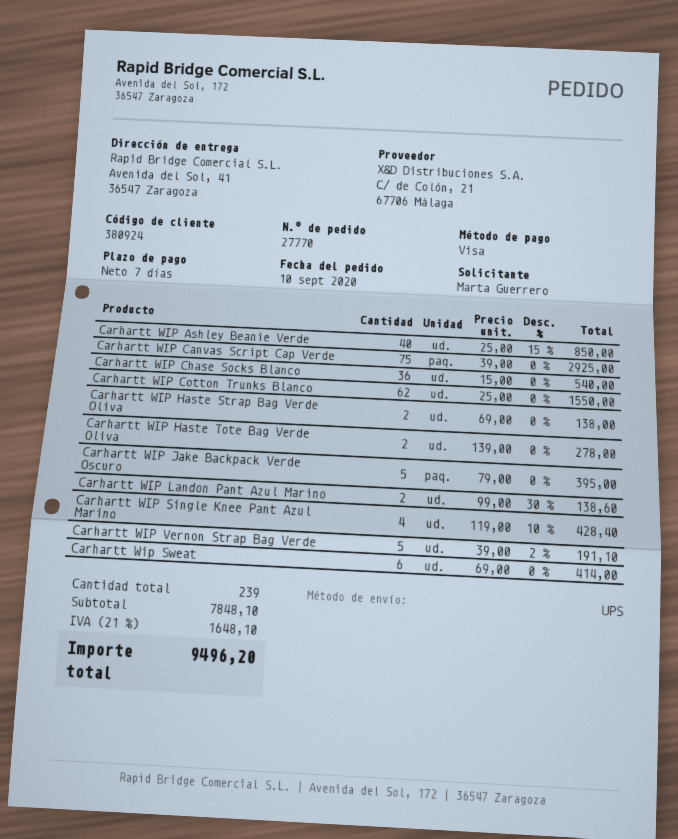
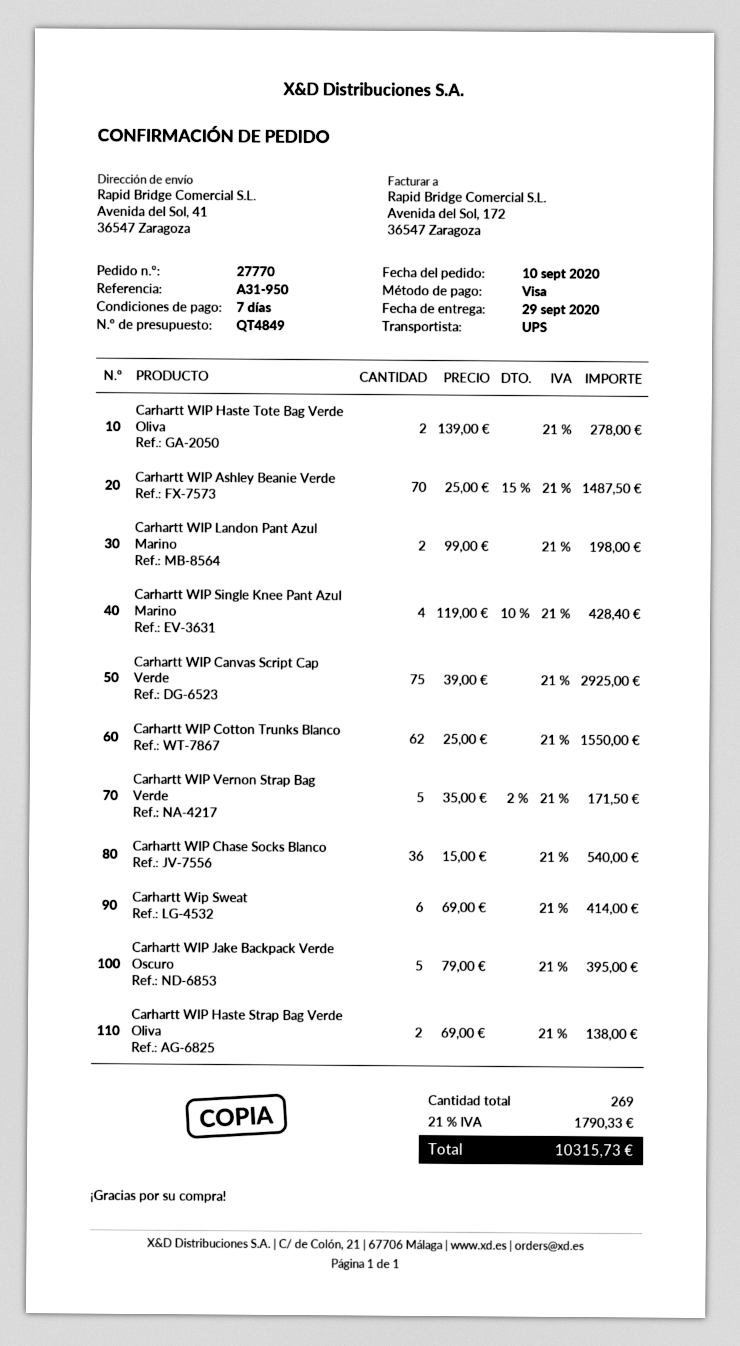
Carhartt WIP Ashley Beanie Verde: 40 x 25.00 - 15% = 850.00 -> 70 x 25.00 - 15% = 1487.50
Carhartt WIP Landon Pant Azul Marino: 2 x 99.00 - 30% = 138.60 -> 2 x 99.00 = 198.00
Carhartt WIP Vernon Strap Bag Verde: 5 x 39.00 - 2% = 191.10 -> 5 x 35.00 - 2% = 171.50
total quantity: 239 -> 269
tax: 21% = 1648.10 -> 21% = 1790.33
total: 9496.20 -> 10315.73

